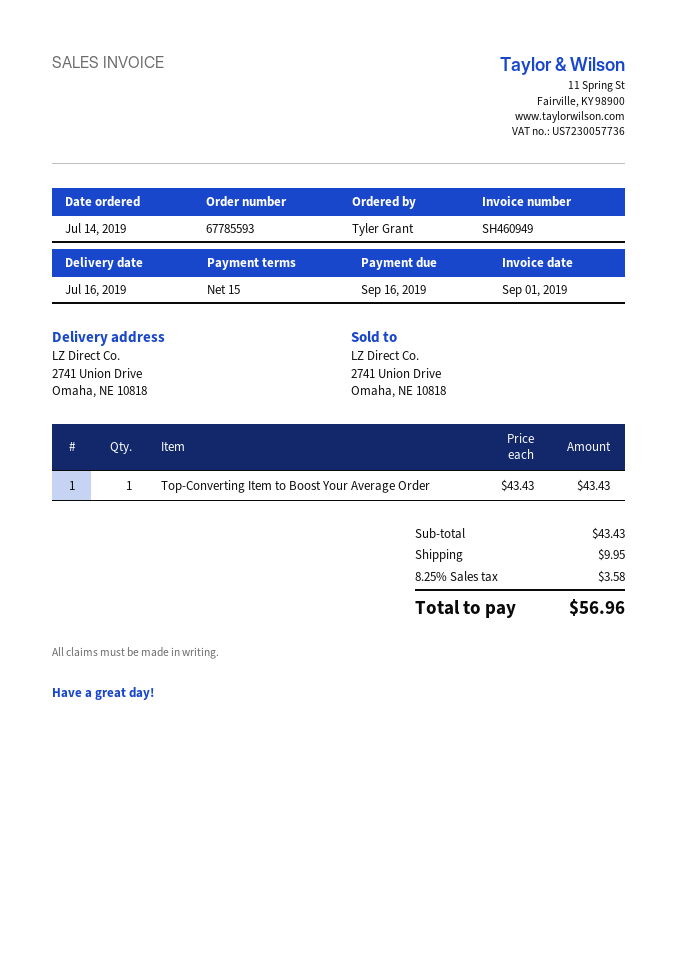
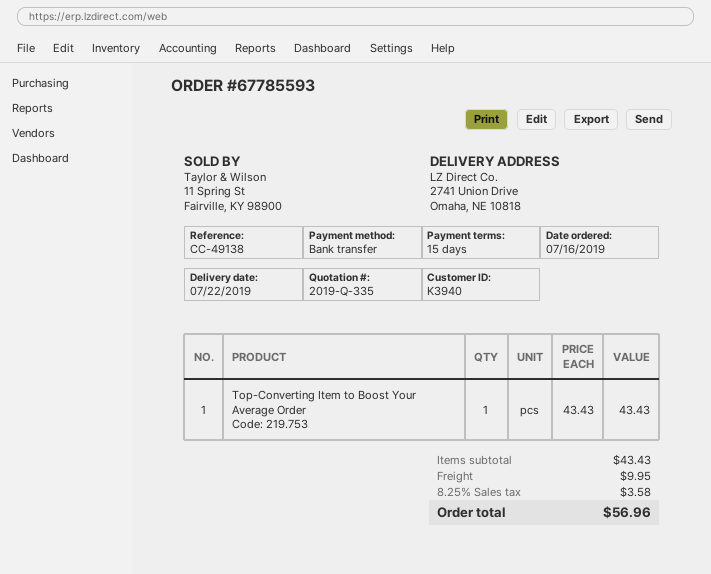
order date: 2019-07-14 -> 2019-07-16
delivery date: 2019-07-16 -> 2019-07-22

